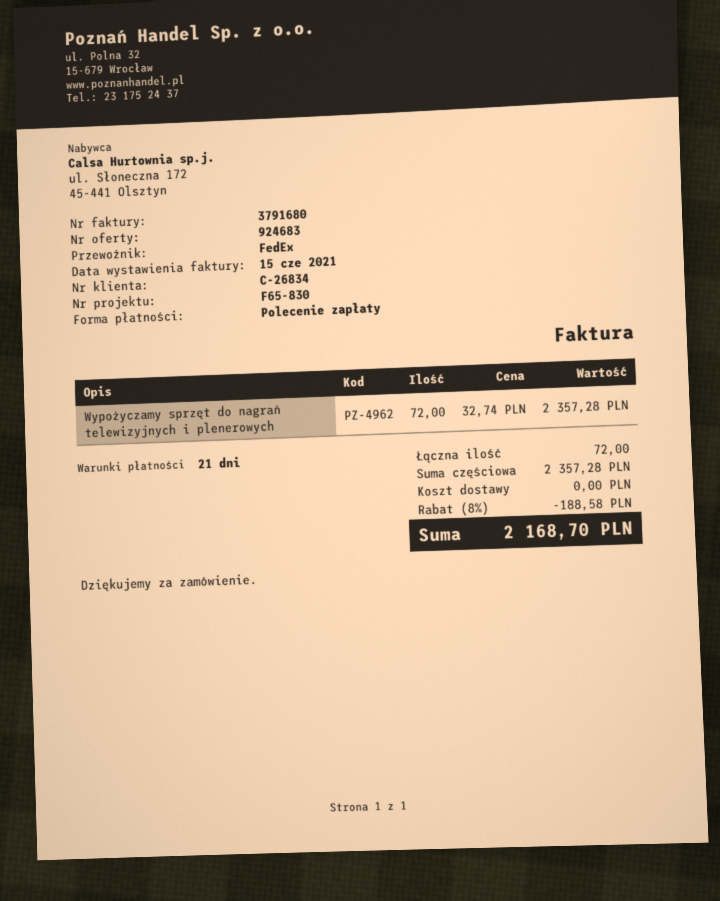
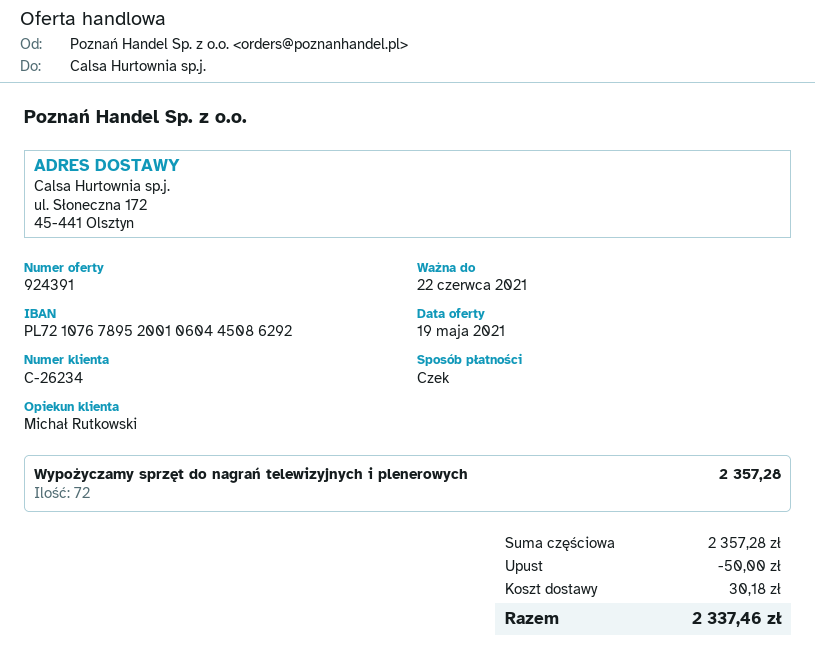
quote number: 924683 -> 924391
customer number: C-26834 -> C-26234
payment method: direct debit -> cheque
discount: 188.58 -> 50.00
shipping: 0.00 -> 30.18
total: 2168.70 -> 2337.46

